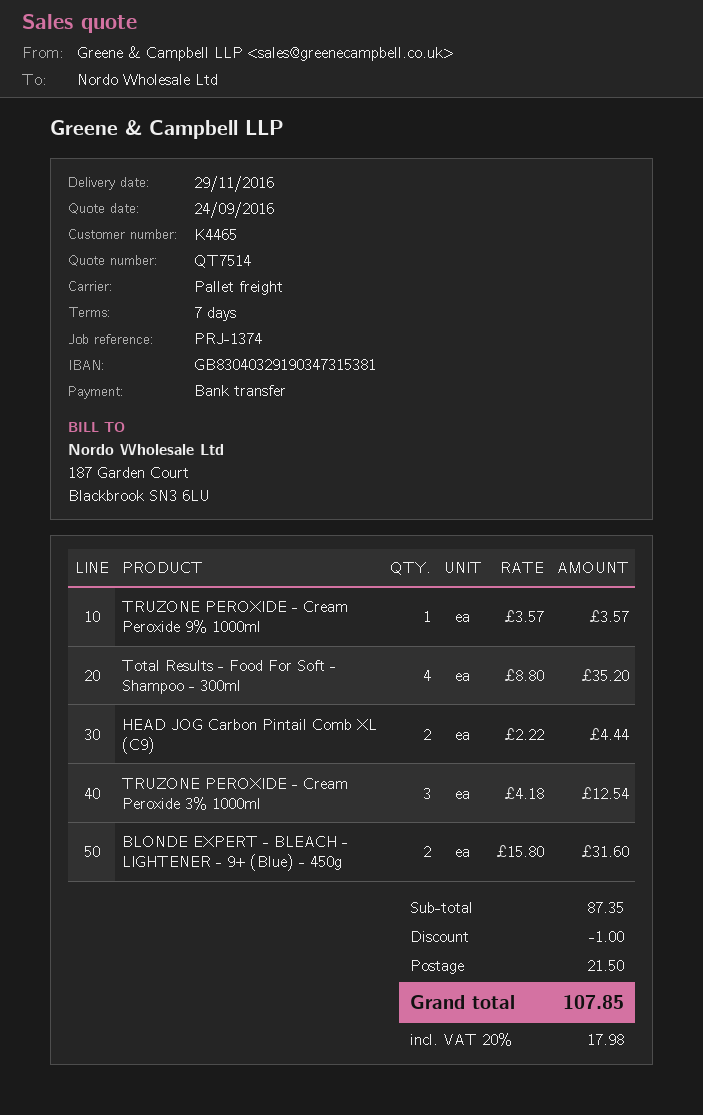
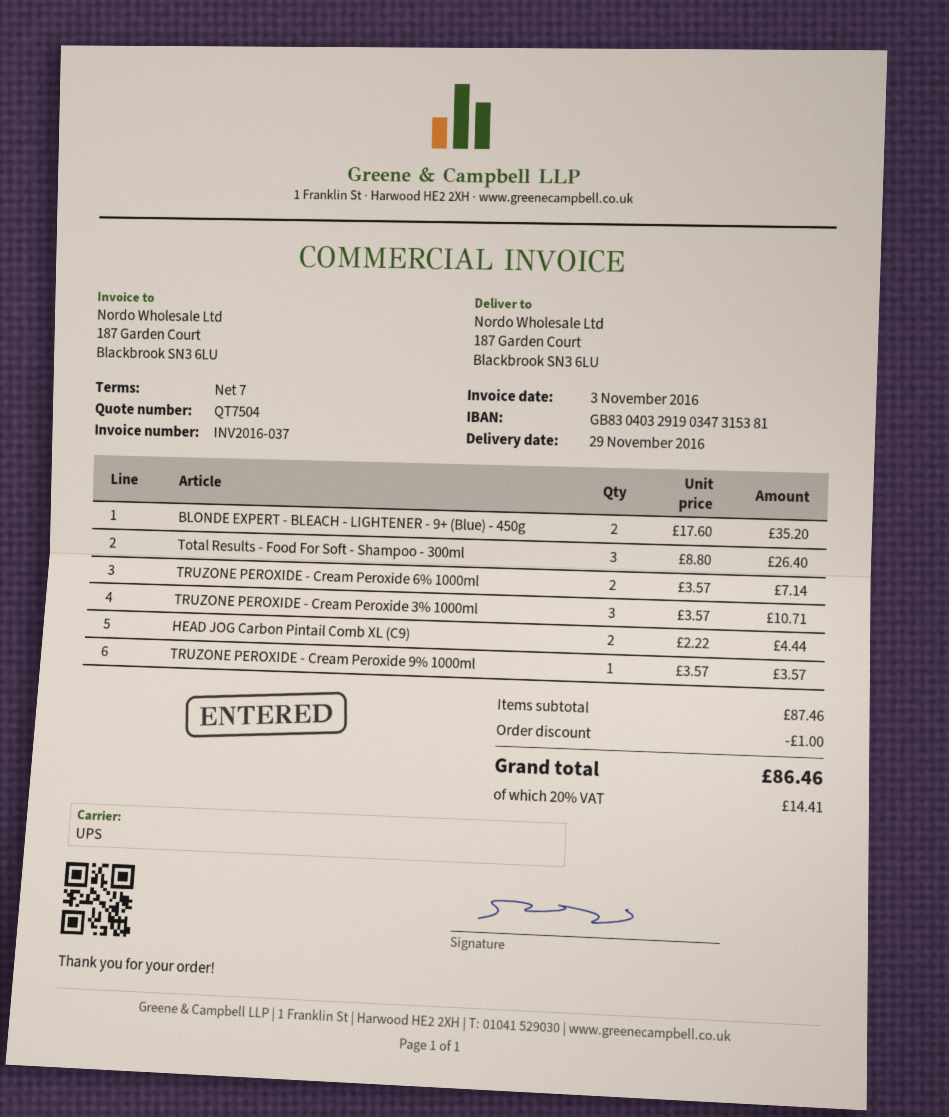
quote number: QT7514 -> QT7504
shipping method: pallet freight -> UPS
Total Results - Food For Soft - Shampoo - 300ml: 4 x 8.80 = 35.20 -> 3 x 8.80 = 26.40
TRUZONE PEROXIDE - Cream Peroxide 3% 1000ml: 3 x 4.18 = 12.54 -> 3 x 3.57 = 10.71
BLONDE EXPERT - BLEACH - LIGHTENER - 9+ (Blue) - 450g: 2 x 15.80 = 31.60 -> 2 x 17.60 = 35.20
TRUZONE PEROXIDE - Cream Peroxide 6% 1000ml: none -> 2 x 3.57 = 7.14
subtotal: 87.35 -> 87.46
shipping: 21.50 -> none
tax: 20% = 17.98 -> 20% = 14.41
total: 107.85 -> 86.46

